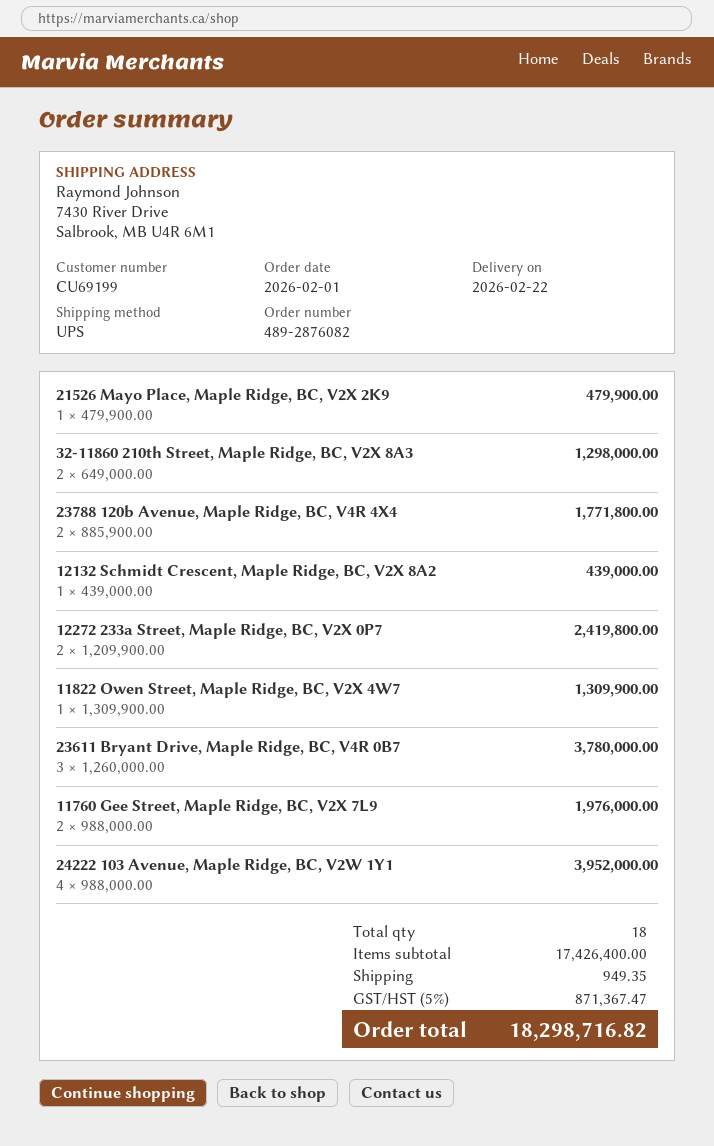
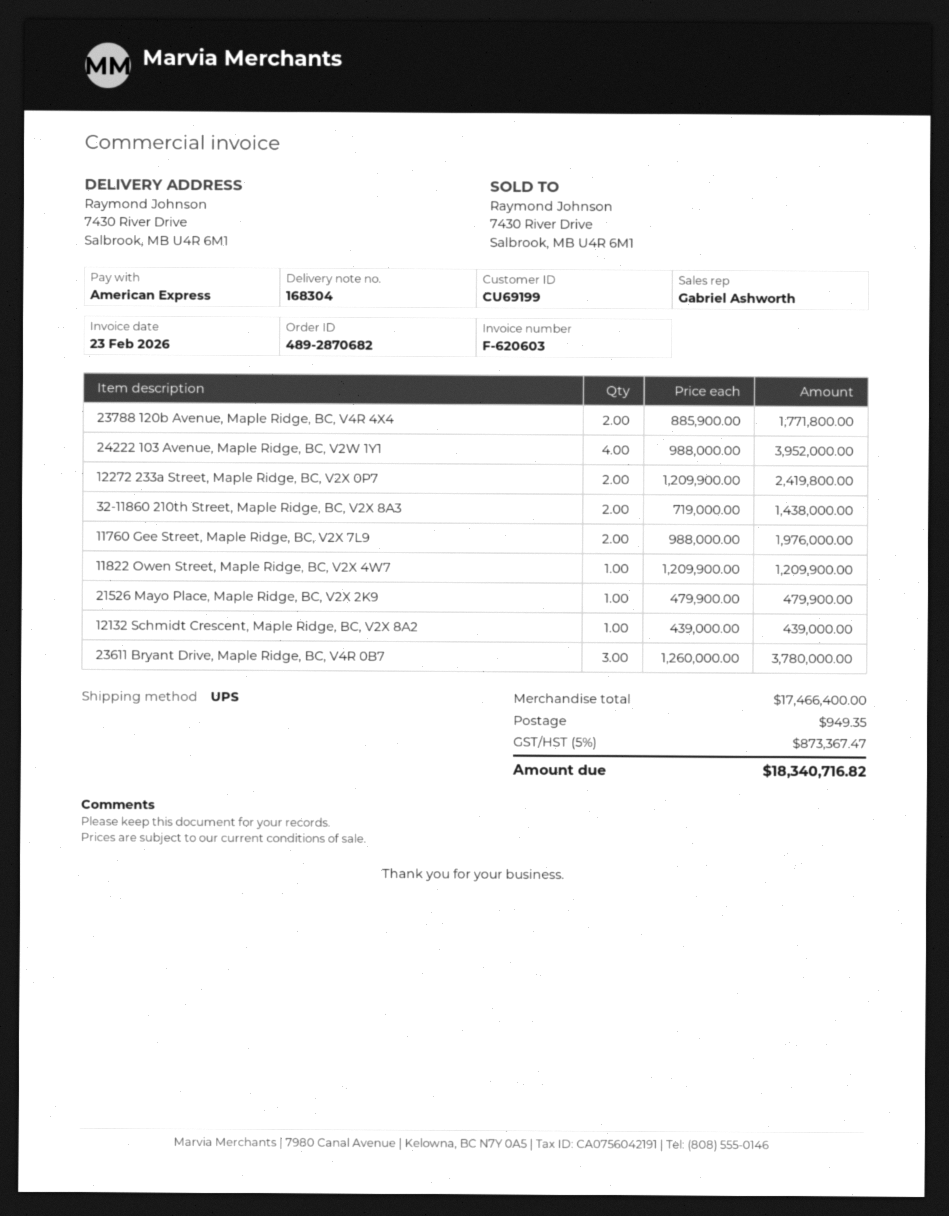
order number: 489-2876082 -> 489-2870682
32-11860 210th Street, Maple Ridge, BC, V2X 8A3: 2 x 649000.00 = 1298000.00 -> 2 x 719000.00 = 1438000.00
11822 Owen Street, Maple Ridge, BC, V2X 4W7: 1 x 1309900.00 = 1309900.00 -> 1 x 1209900.00 = 1209900.00
subtotal: 17426400.00 -> 17466400.00
tax: 5% = 871367.47 -> 5% = 873367.47
total: 18298716.82 -> 18340716.82

